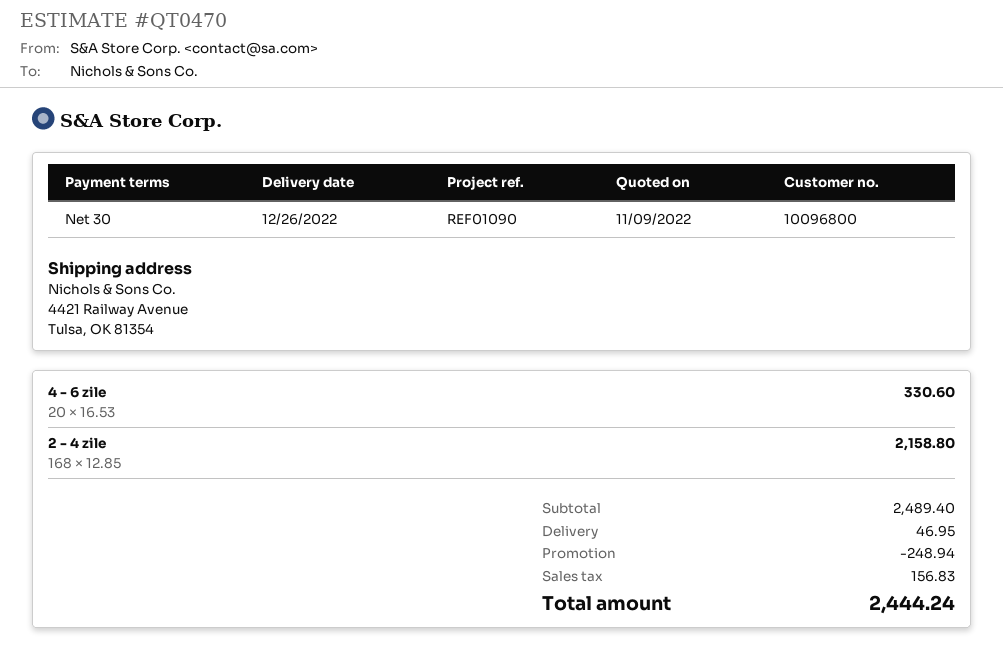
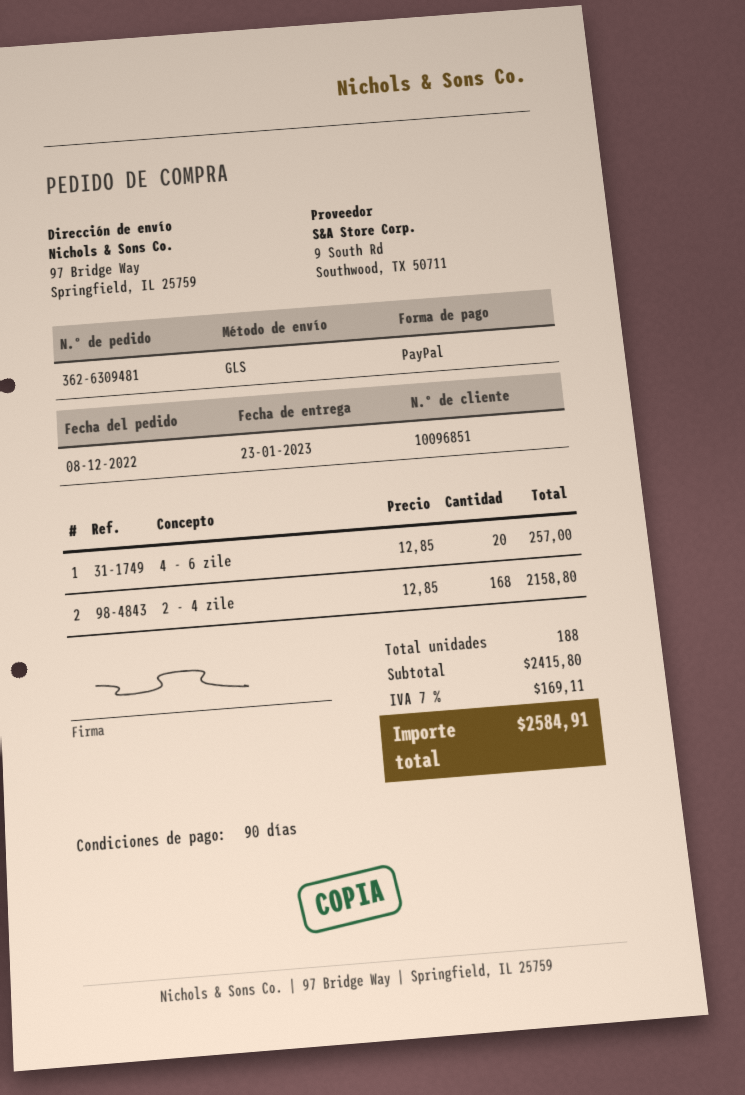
delivery date: 2022-12-26 -> 2023-01-23
payment terms: 30 days -> 90 days
customer number: 10096800 -> 10096851
ship to: 4421 Railway Avenue, Tulsa, OK 81354 -> 97 Bridge Way, Springfield, IL 25759
4 - 6 zile: 20 x 16.53 = 330.60 -> 20 x 12.85 = 257.00
subtotal: 2489.40 -> 2415.80
discount: 248.94 -> none
shipping: 46.95 -> none
tax: 156.83 -> 169.11
total: 2444.24 -> 2584.91

